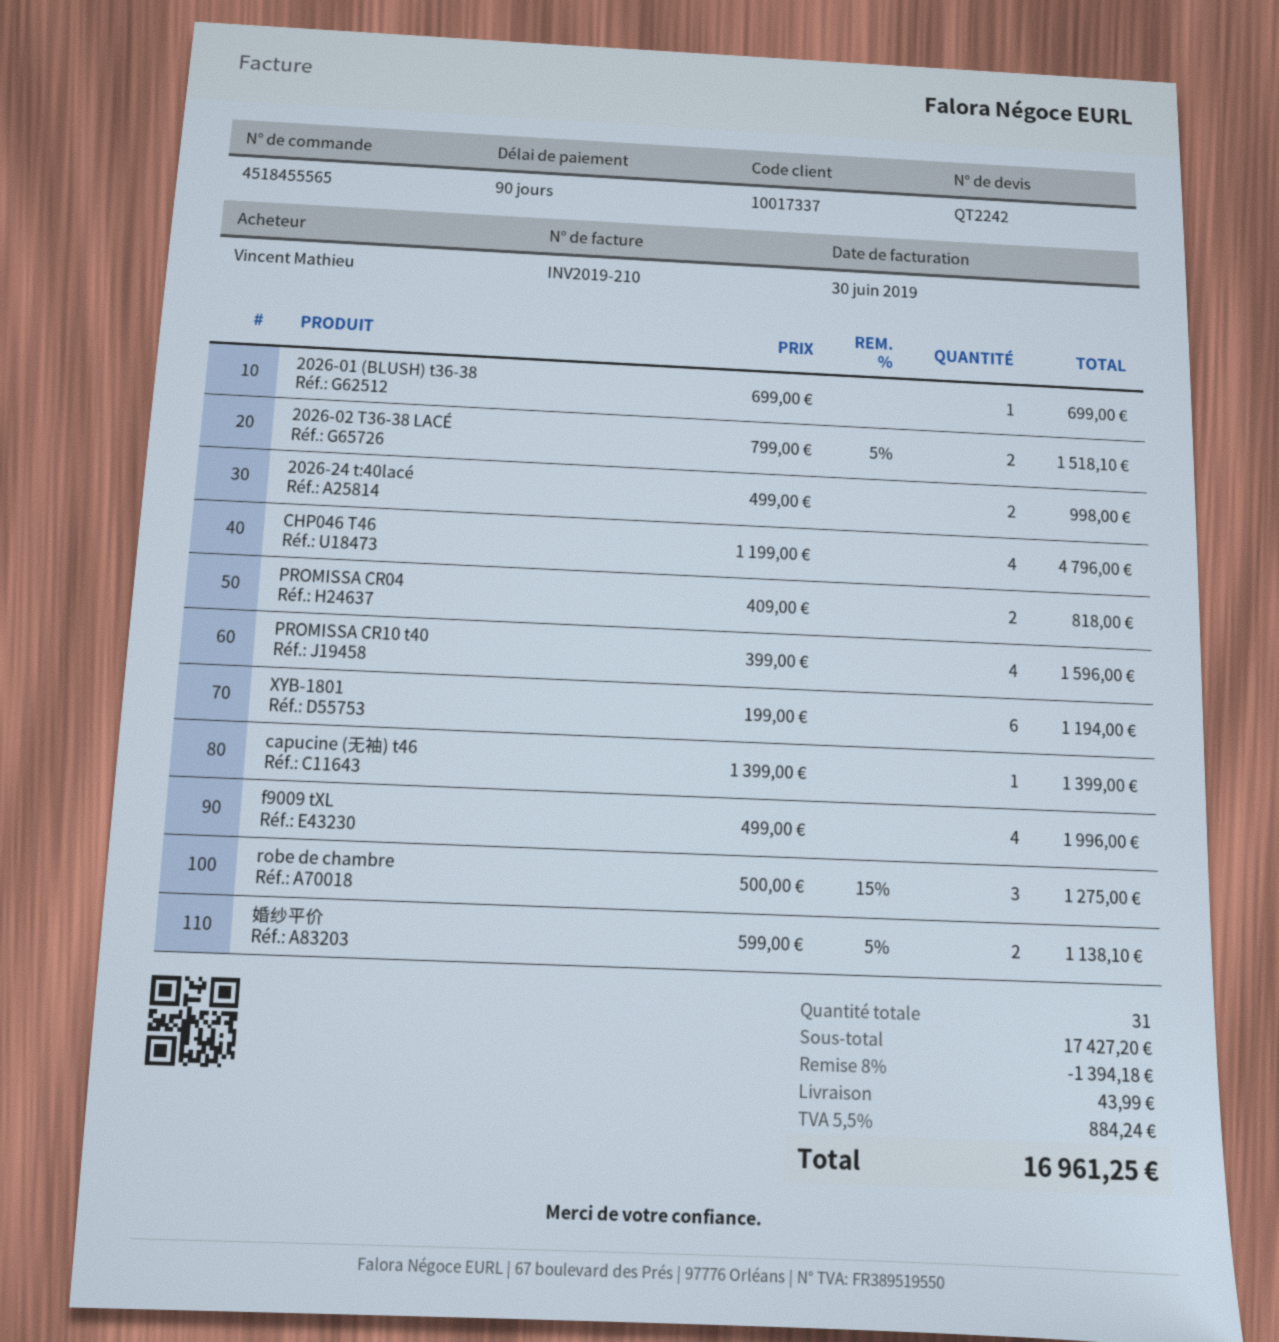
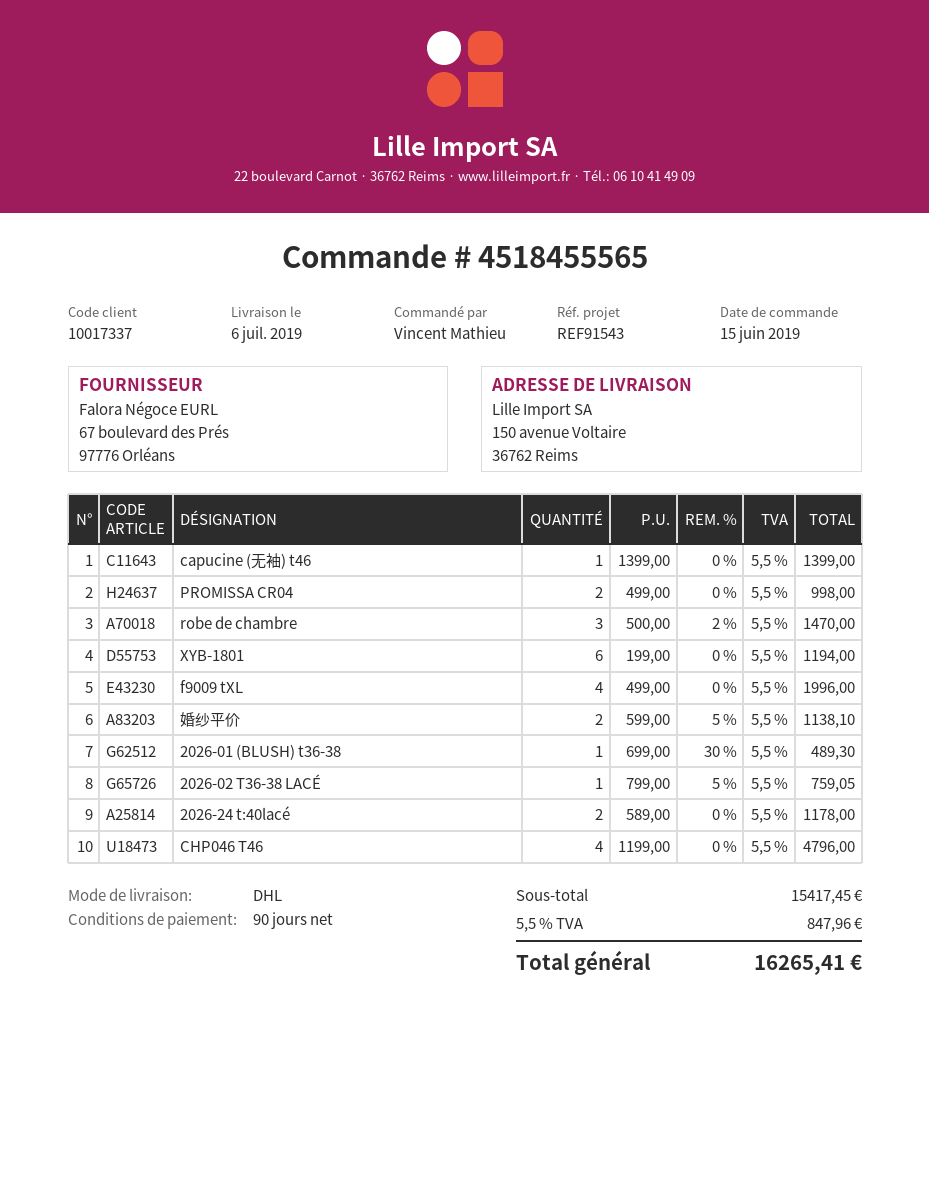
2026-01 (BLUSH) t36-38: 1 x 699.00 = 699.00 -> 1 x 699.00 - 30% = 489.30
2026-02 T36-38 LACÉ: 2 x 799.00 - 5% = 1518.10 -> 1 x 799.00 - 5% = 759.05
2026-24 t:40lacé: 2 x 499.00 = 998.00 -> 2 x 589.00 = 1178.00
PROMISSA CR04: 2 x 409.00 = 818.00 -> 2 x 499.00 = 998.00
PROMISSA CR10 t40: 4 x 399.00 = 1596.00 -> none
robe de chambre: 3 x 500.00 - 15% = 1275.00 -> 3 x 500.00 - 2% = 1470.00
subtotal: 17427.20 -> 15417.45
discount: 8% = 1394.18 -> none
shipping: 43.99 -> none
tax: 5.5% = 884.24 -> 5.5% = 847.96
total: 16961.25 -> 16265.41

